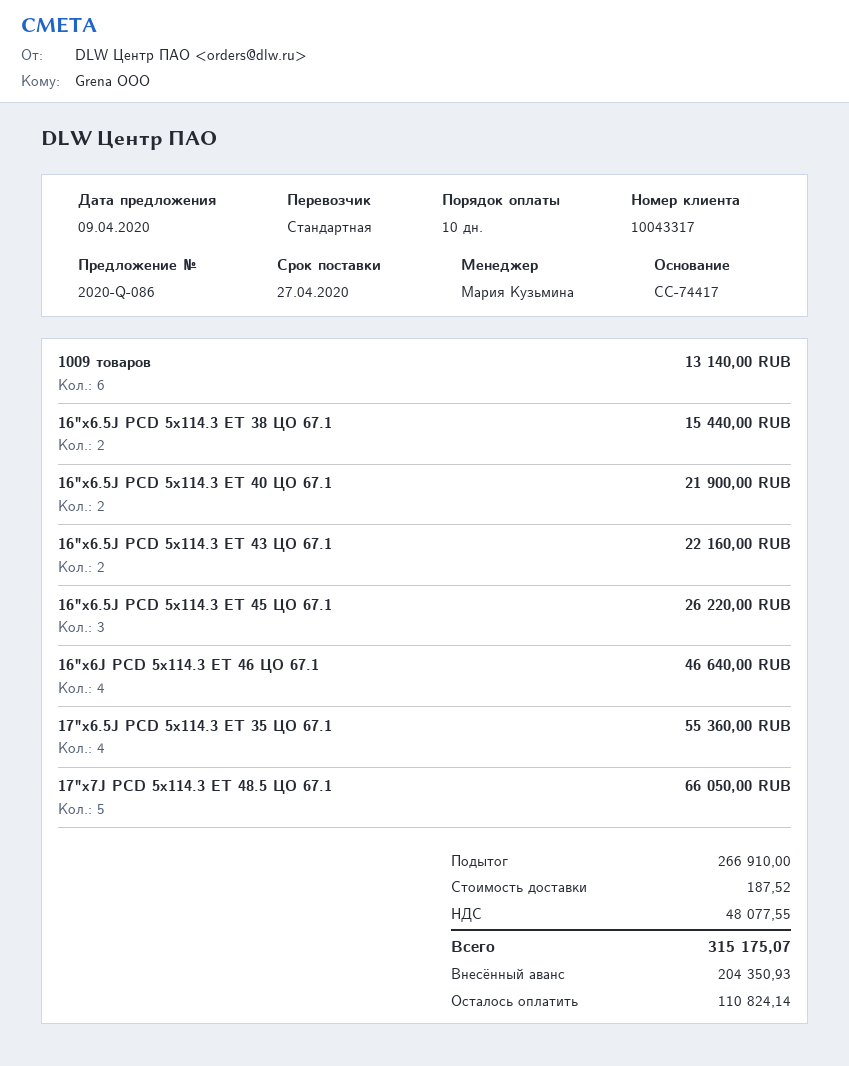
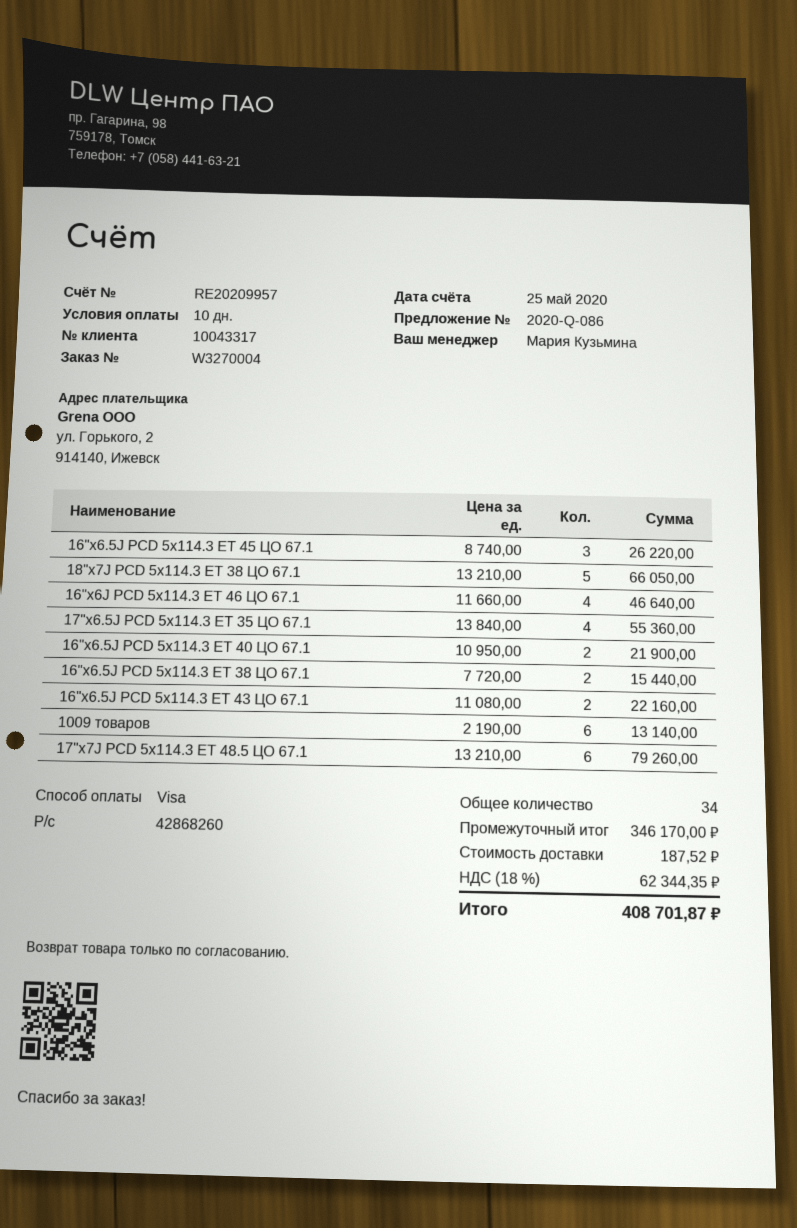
17"x7J PCD 5x114.3 ЕТ 48.5 ЦО 67.1: 5 for 66050.00 -> 6 for 79260.00
18"x7J PCD 5x114.3 ЕТ 38 ЦО 67.1: none -> 5 for 66050.00
subtotal: 266910.00 -> 346170.00
tax: 48077.55 -> 62344.35
total: 315175.07 -> 408701.87

